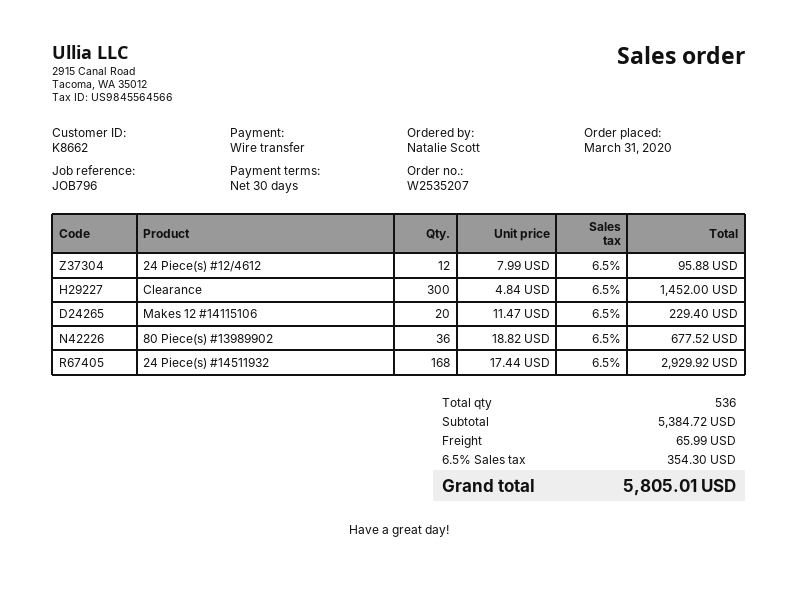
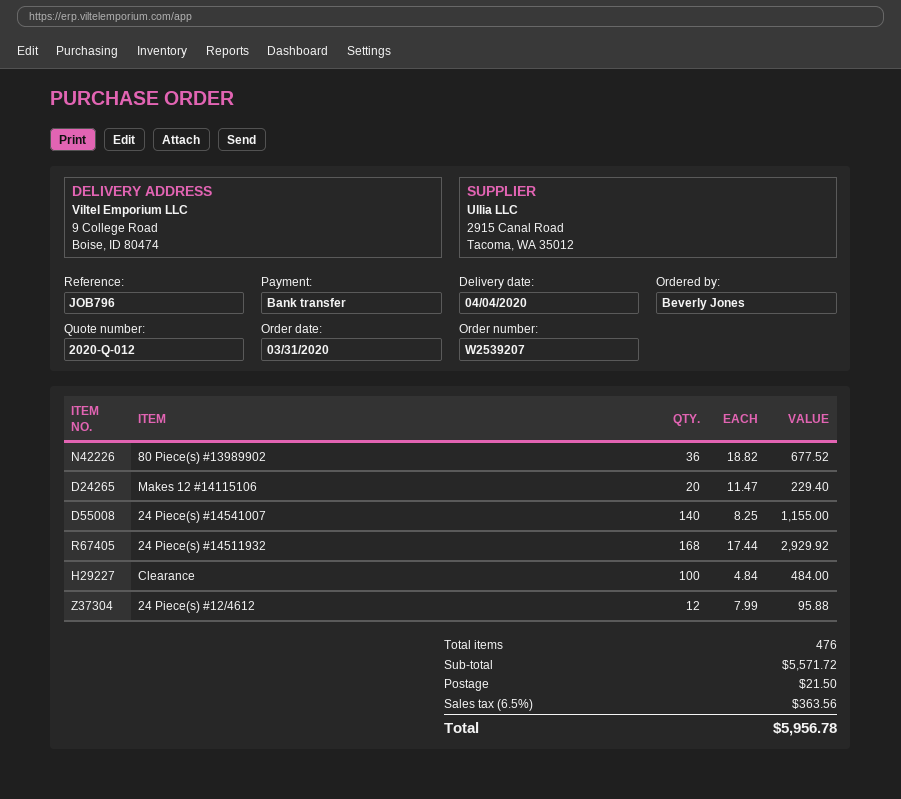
order number: W2535207 -> W2539207
ordered by: Natalie Scott -> Beverly Jones
Clearance: 300 x 4.84 = 1452.00 -> 100 x 4.84 = 484.00
24 Piece(s) #14541007: none -> 140 x 8.25 = 1155.00
total quantity: 536 -> 476
subtotal: 5384.72 -> 5571.72
shipping: 65.99 -> 21.50
tax: 6.5% = 354.30 -> 6.5% = 363.56
total: 5805.01 -> 5956.78

